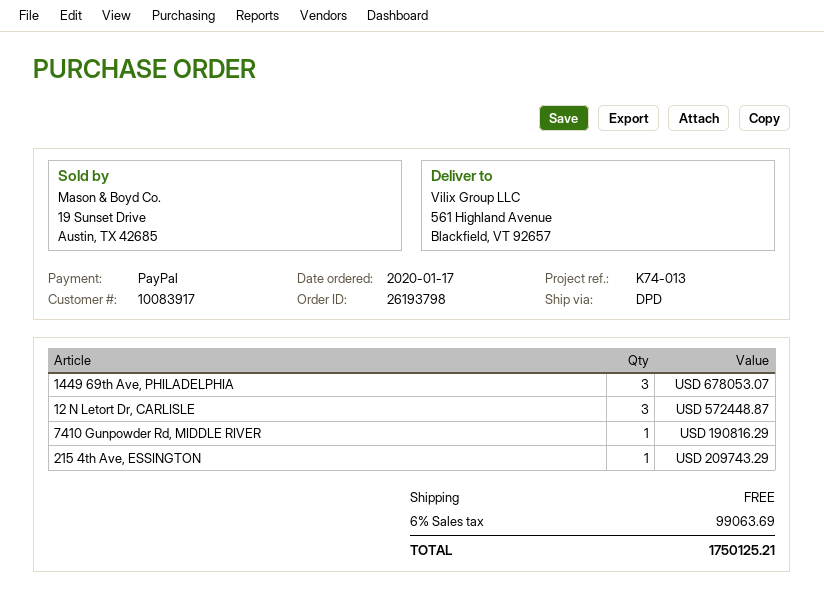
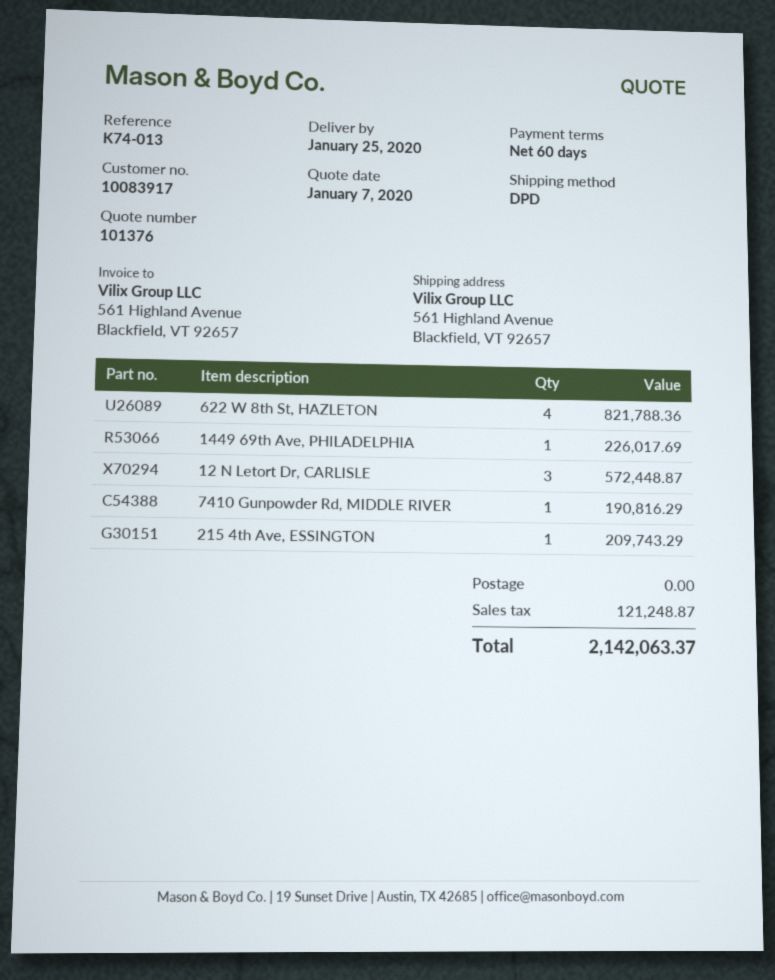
1449 69th Ave, PHILADELPHIA: 3 for 678053.07 -> 1 for 226017.69
622 W 8th St, HAZLETON: none -> 4 for 821788.36
tax: 99063.69 -> 121248.87
total: 1750125.21 -> 2142063.37

